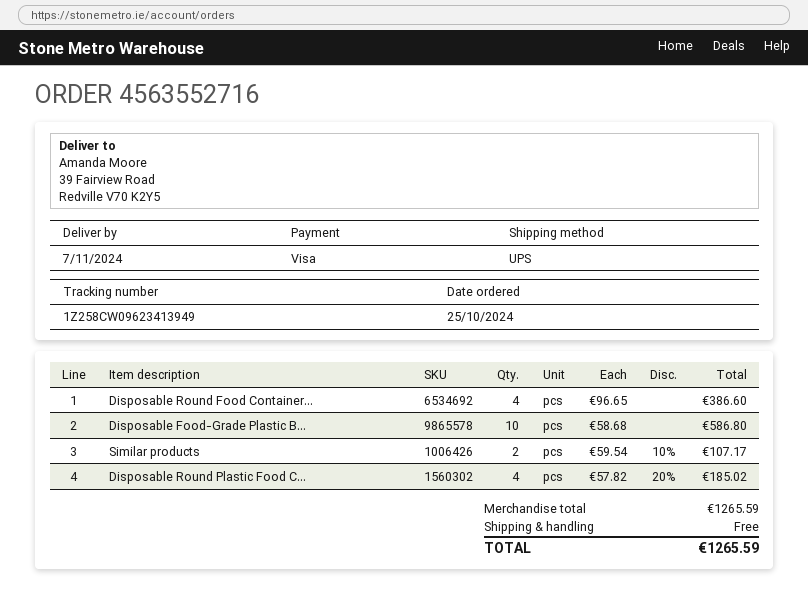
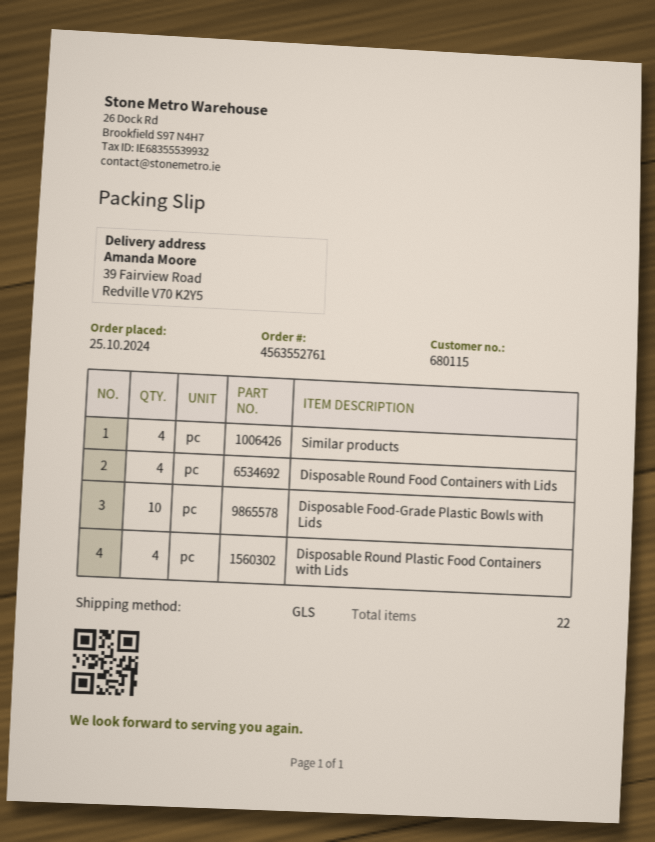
order number: 4563552716 -> 4563552761
shipping method: UPS -> GLS
Similar products: 2 -> 4

